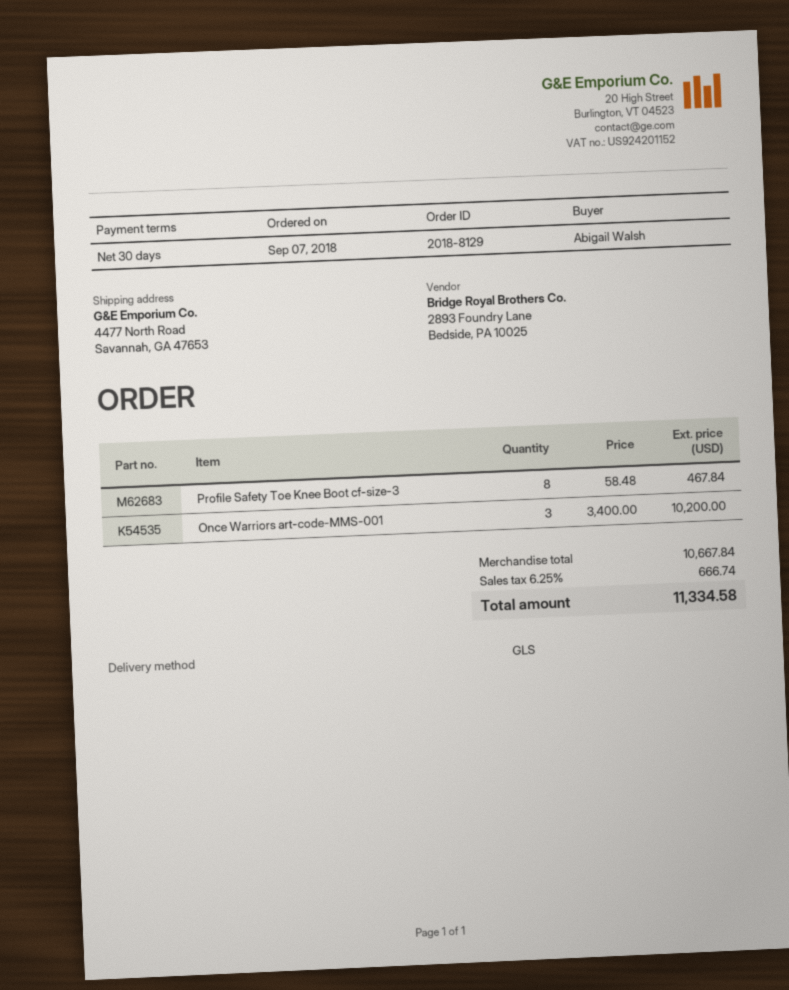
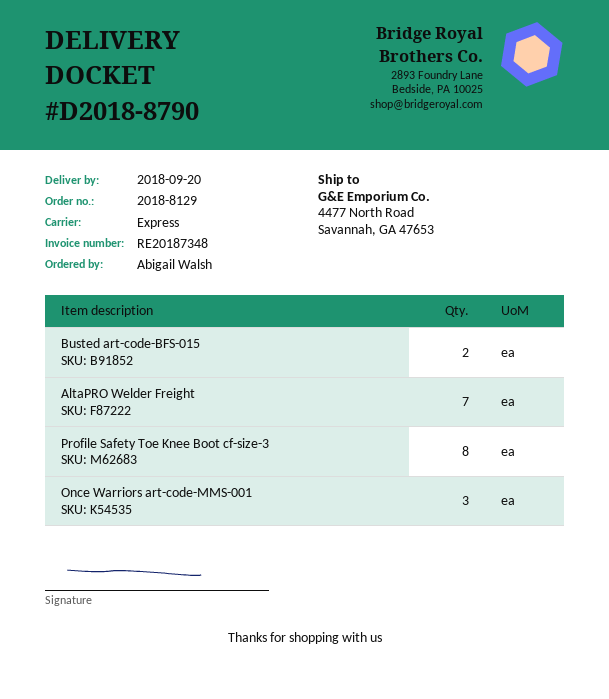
shipping method: GLS -> express
Busted art-code-BFS-015: none -> 2
AltaPRO Welder Freight: none -> 7

